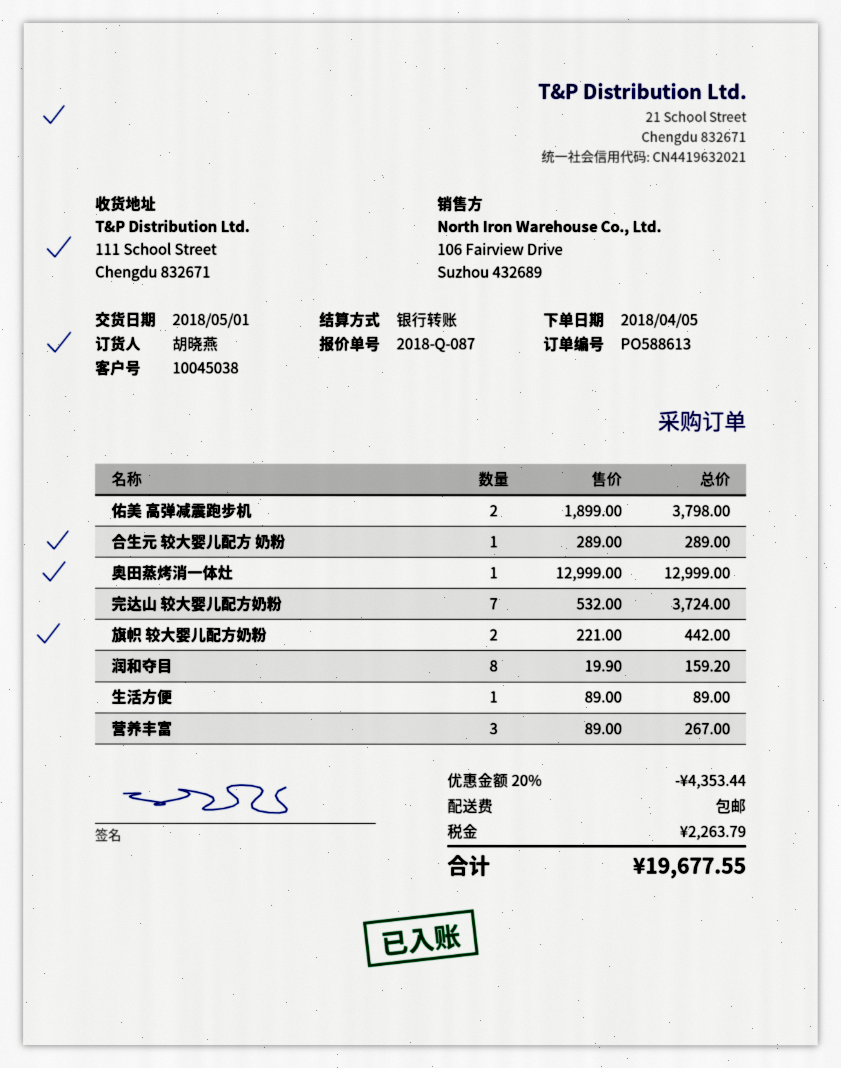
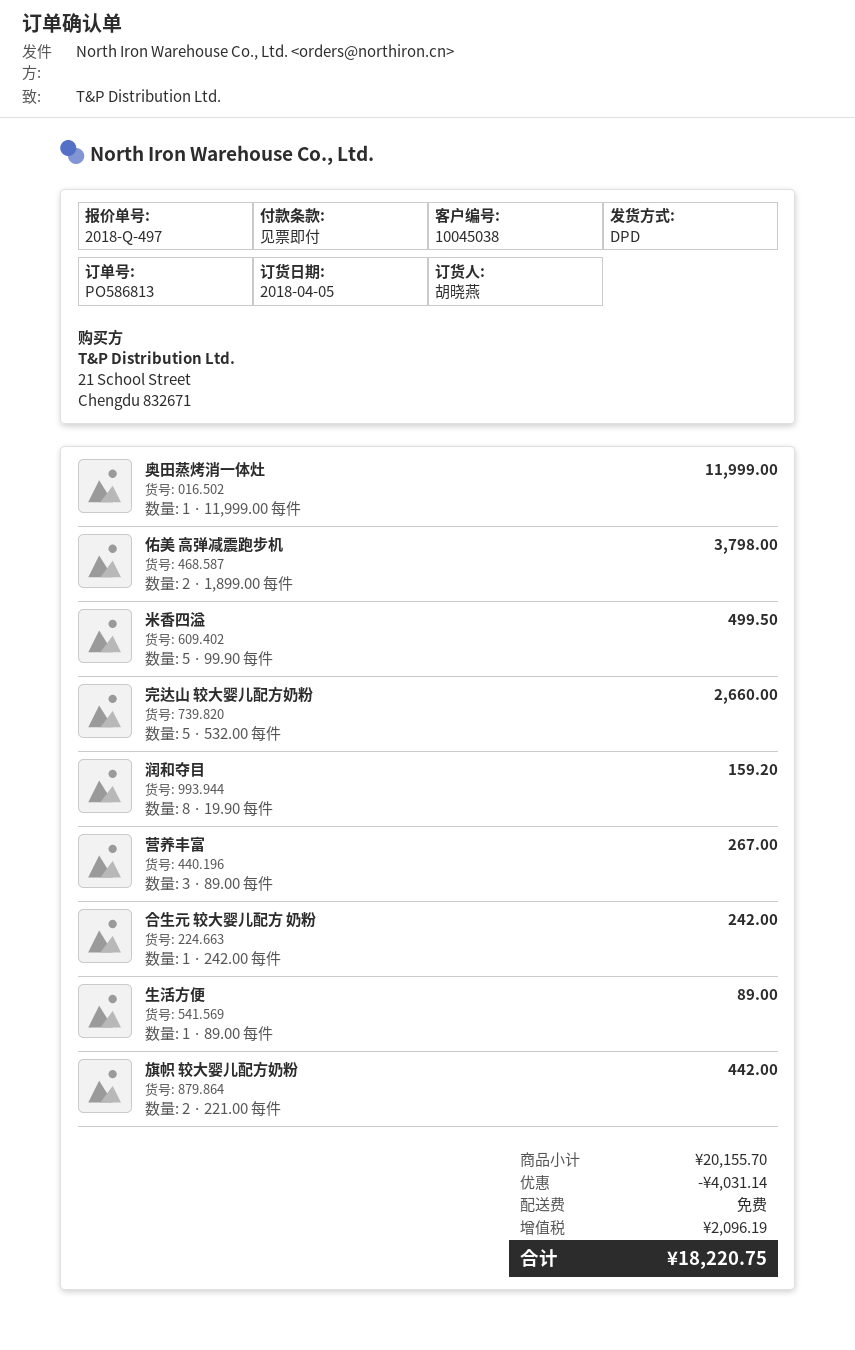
quote number: 2018-Q-087 -> 2018-Q-497
order number: PO588613 -> PO586813
合生元 较大婴儿配方 奶粉: 1 x 289.00 = 289.00 -> 1 x 242.00 = 242.00
奥田蒸烤消一体灶: 1 x 12999.00 = 12999.00 -> 1 x 11999.00 = 11999.00
完达山 较大婴儿配方奶粉: 7 x 532.00 = 3724.00 -> 5 x 532.00 = 2660.00
米香四溢: none -> 5 x 99.90 = 499.50
discount: 4353.44 -> 4031.14
tax: 2263.79 -> 2096.19
total: 19677.55 -> 18220.75

